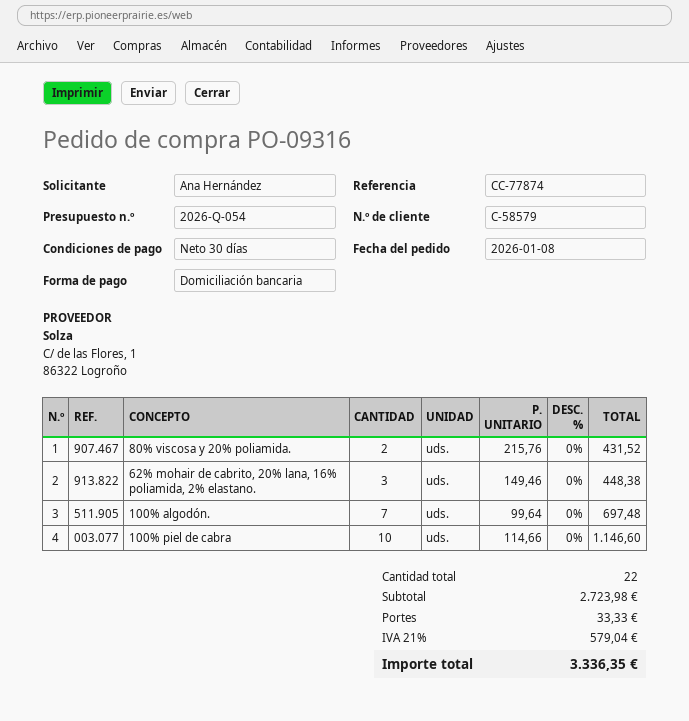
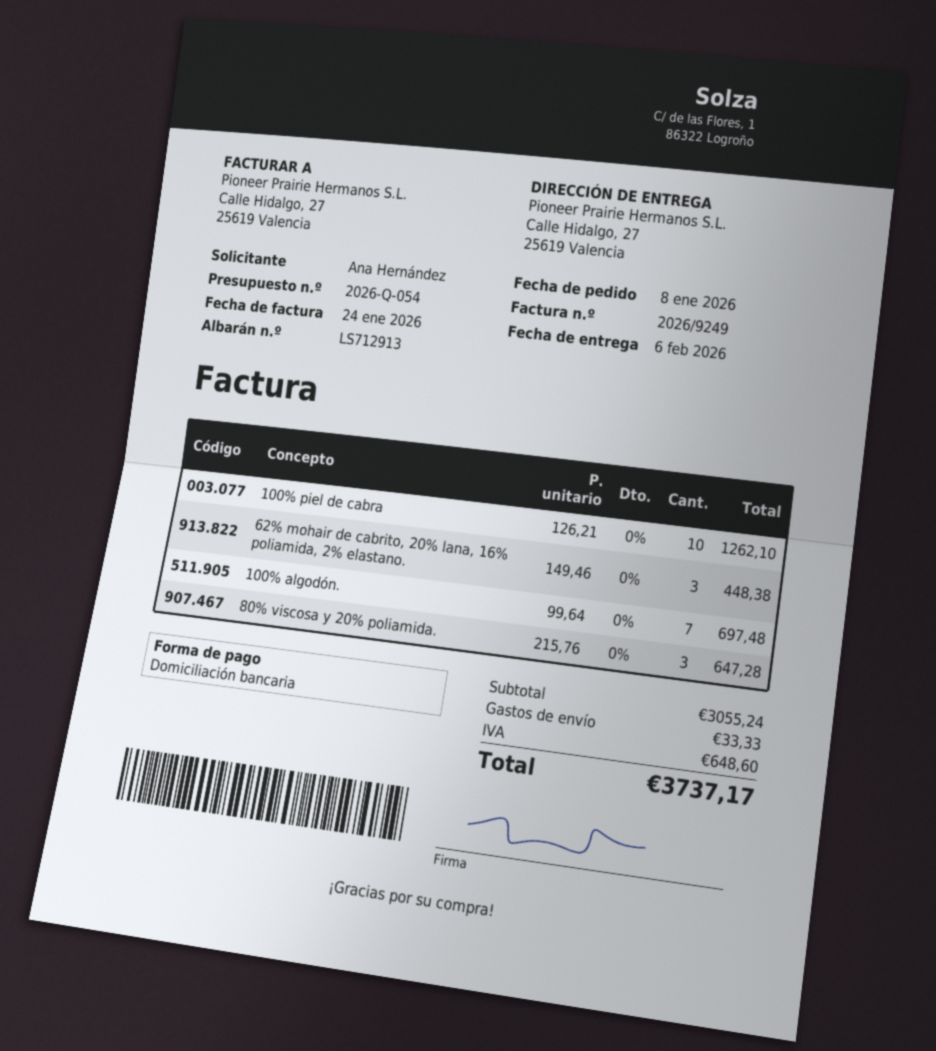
80% viscosa y 20% poliamida.: 2 x 215.76 = 431.52 -> 3 x 215.76 = 647.28
100% piel de cabra: 10 x 114.66 = 1146.60 -> 10 x 126.21 = 1262.10
subtotal: 2723.98 -> 3055.24
tax: 579.04 -> 648.60
total: 3336.35 -> 3737.17

